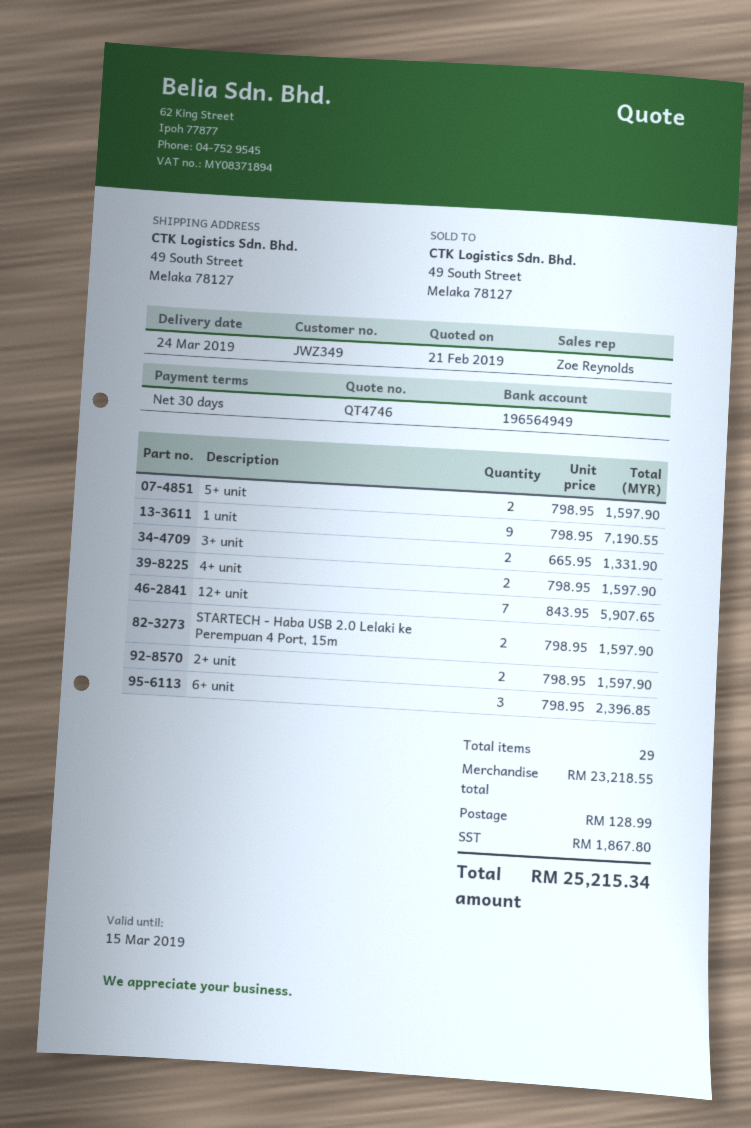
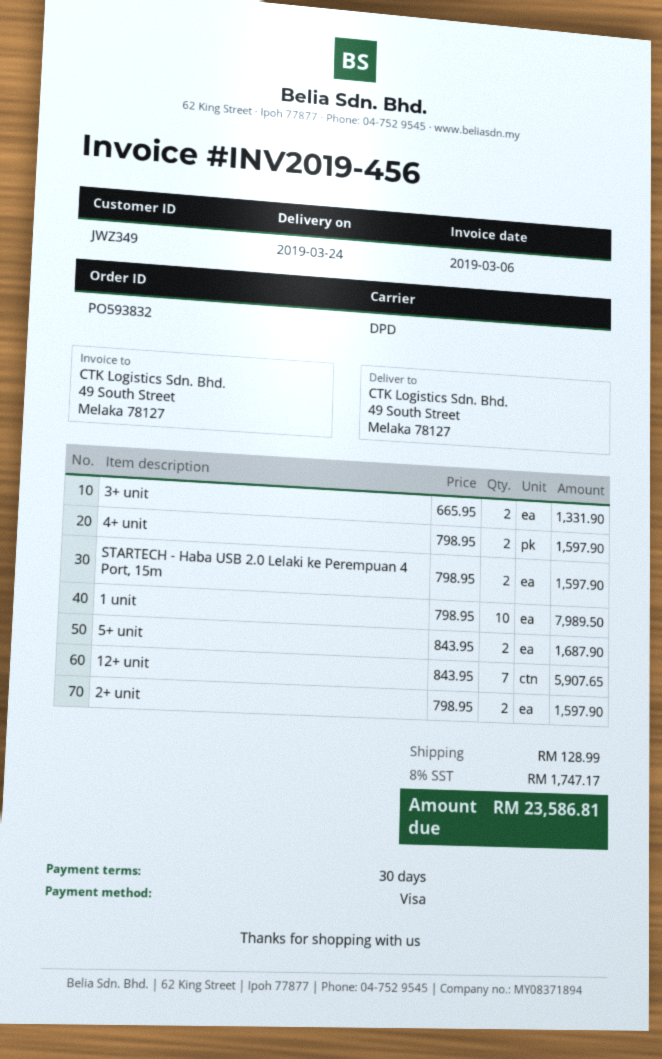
5+ unit: 2 x 798.95 = 1597.90 -> 2 x 843.95 = 1687.90
1 unit: 9 x 798.95 = 7190.55 -> 10 x 798.95 = 7989.50
6+ unit: 3 x 798.95 = 2396.85 -> none
tax: 1867.80 -> 1747.17
total: 25215.34 -> 23586.81

